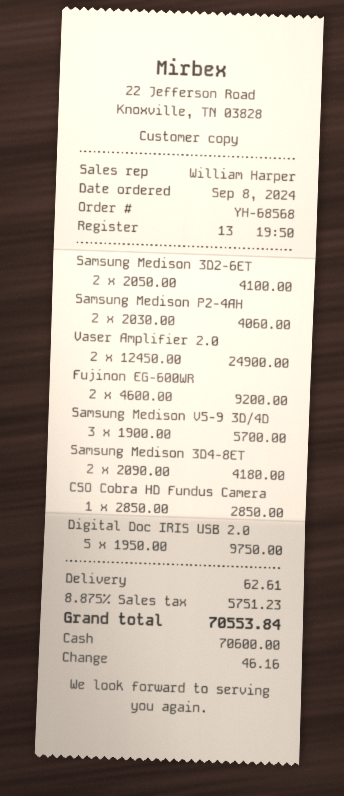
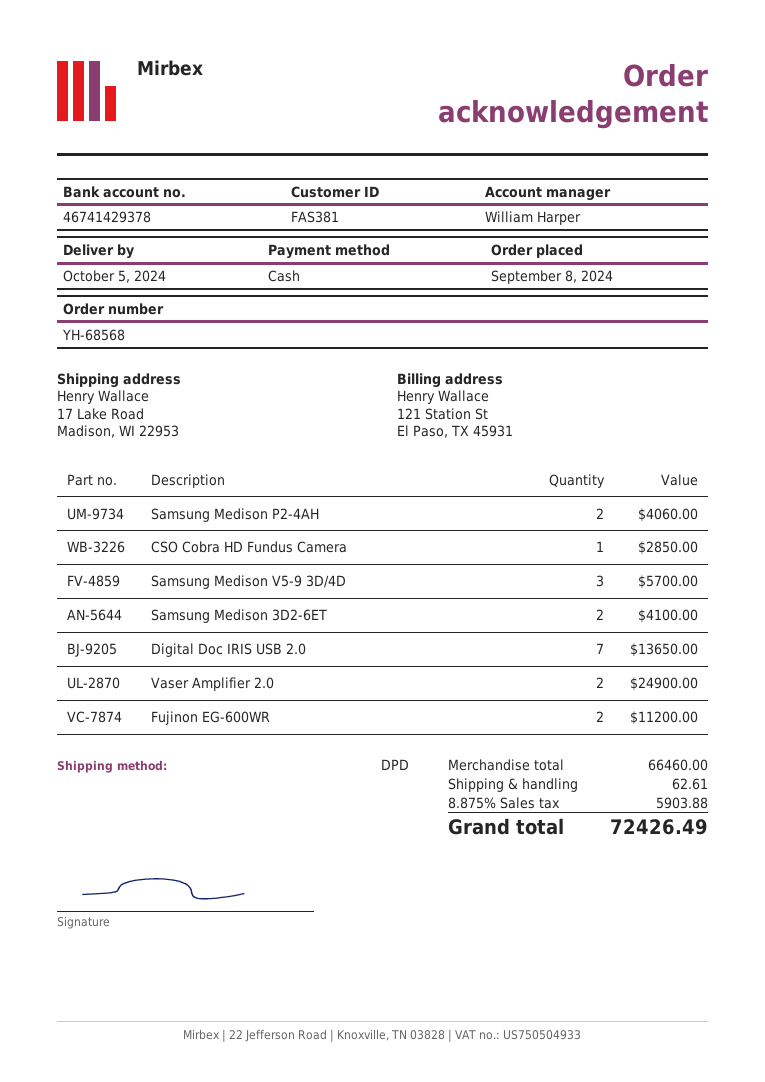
Fujinon EG-600WR: 2 for 9200.00 -> 2 for 11200.00
Samsung Medison 3D4-8ET: 2 for 4180.00 -> none
Digital Doc IRIS USB 2.0: 5 for 9750.00 -> 7 for 13650.00
tax: 8.875% = 5751.23 -> 8.875% = 5903.88
total: 70553.84 -> 72426.49

